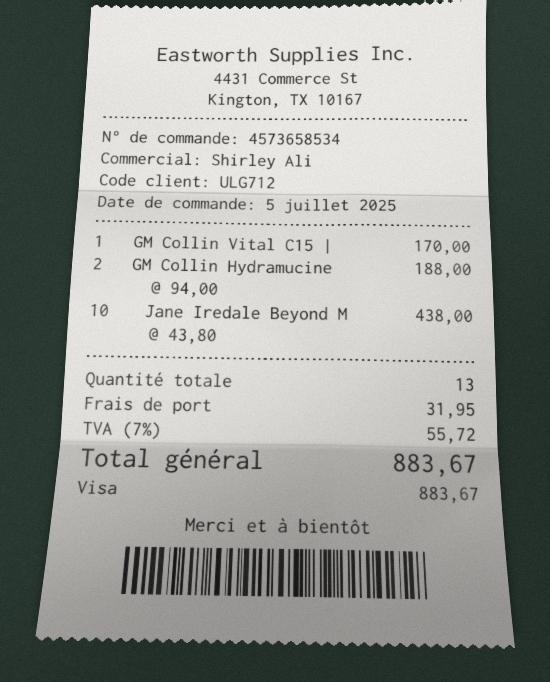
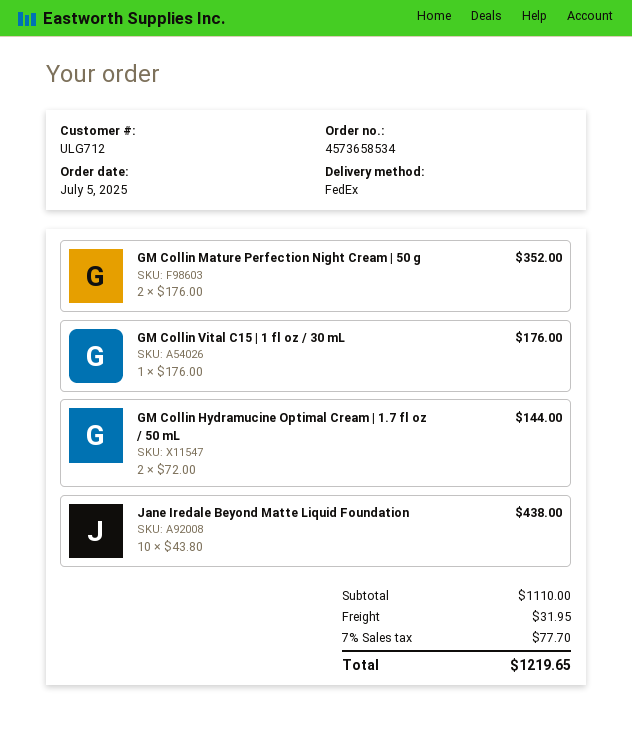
GM Collin Vital C15 |: 1 x 170.00 = 170.00 -> 1 x 176.00 = 176.00
GM Collin Hydramucine: 2 x 94.00 = 188.00 -> 2 x 72.00 = 144.00
GM Collin Mature Perfection Night Cream | 50 g: none -> 2 x 176.00 = 352.00
tax: 7% = 55.72 -> 7% = 77.70
total: 883.67 -> 1219.65

